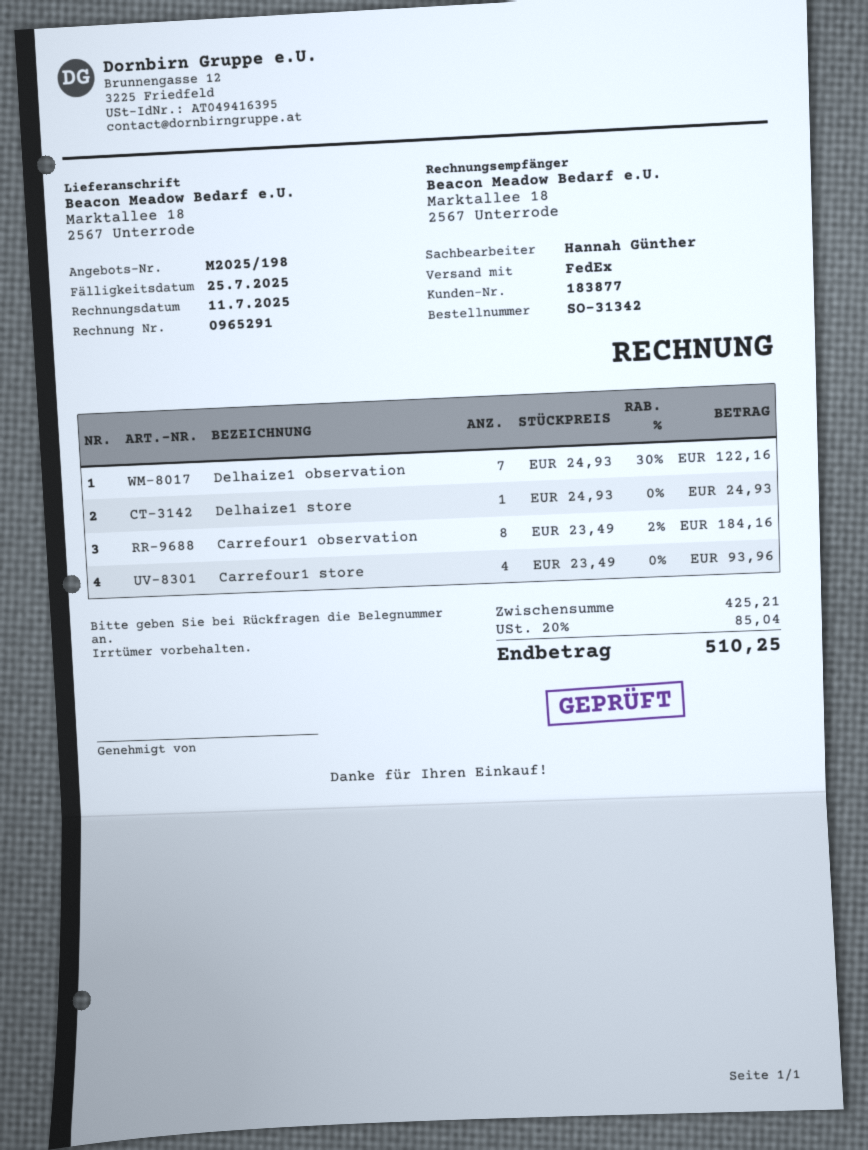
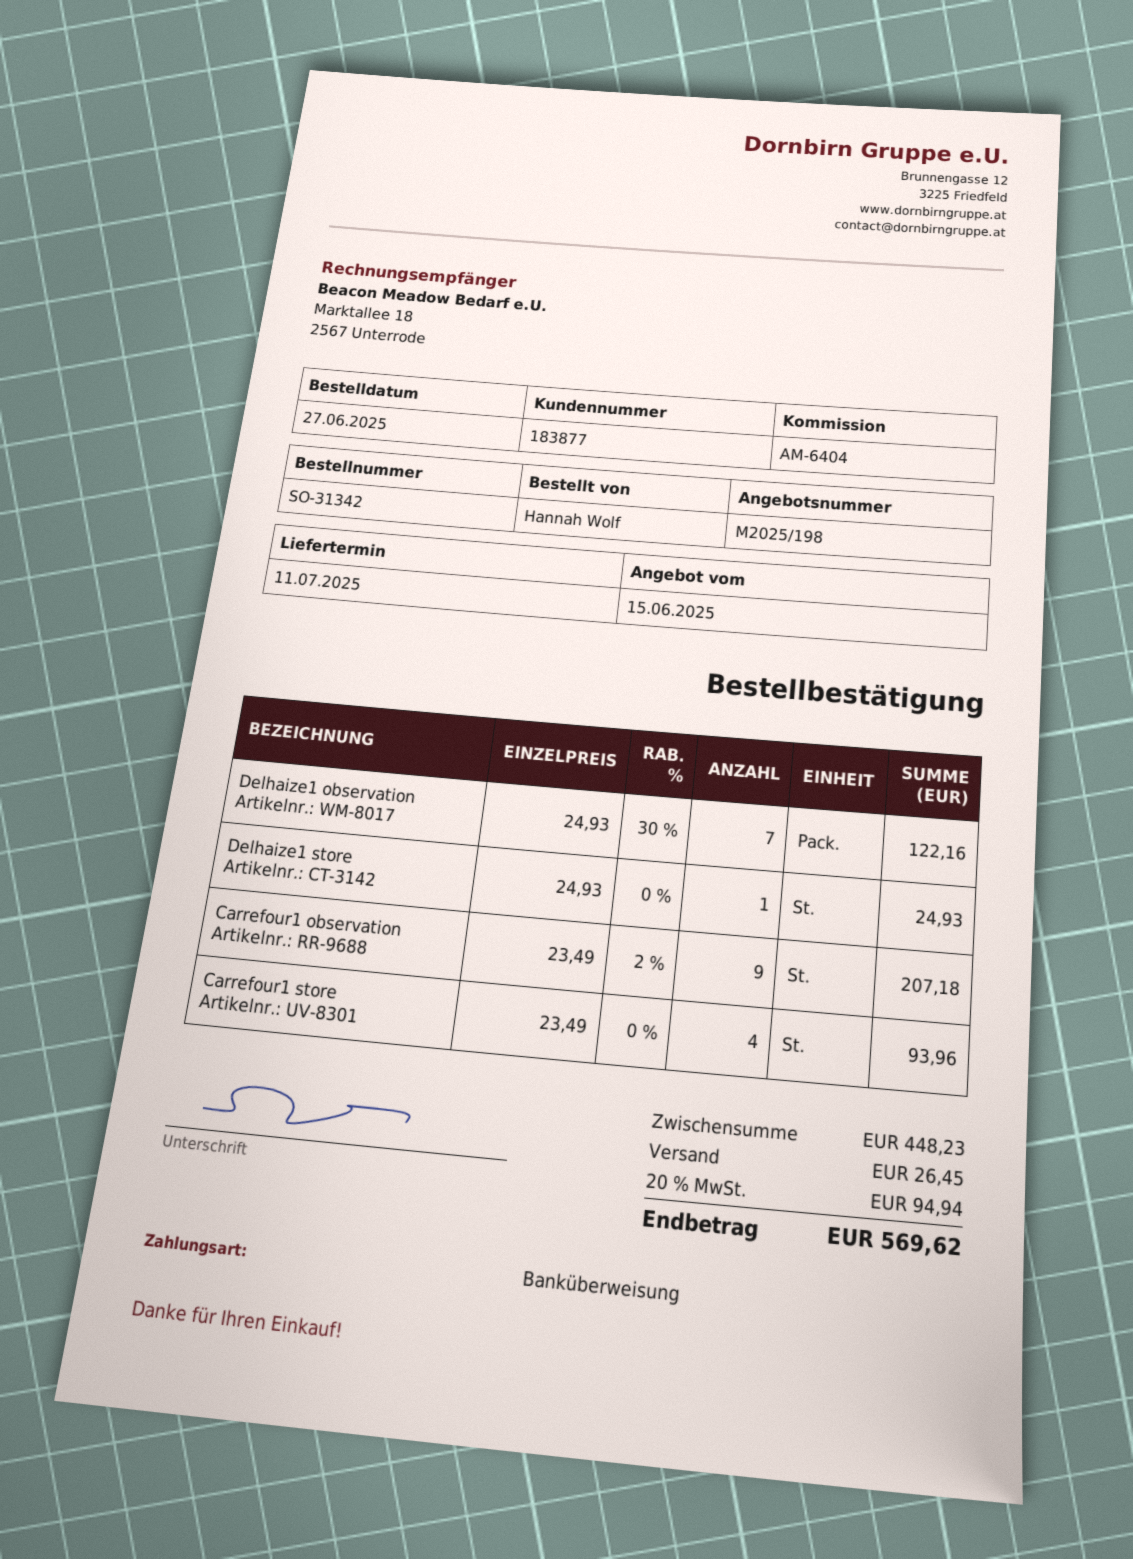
Carrefour1 observation: 8 x 23.49 - 2% = 184.16 -> 9 x 23.49 - 2% = 207.18
subtotal: 425.21 -> 448.23
shipping: none -> 26.45
tax: 20% = 85.04 -> 20% = 94.94
total: 510.25 -> 569.62

